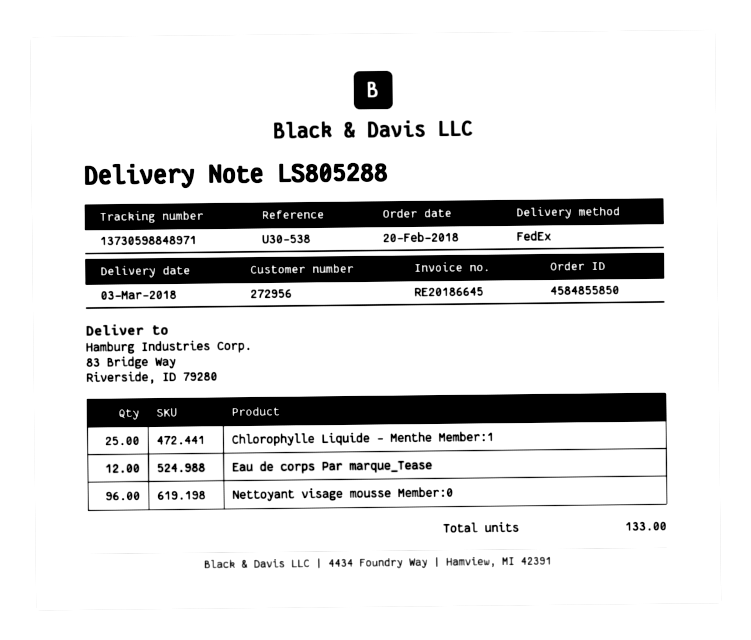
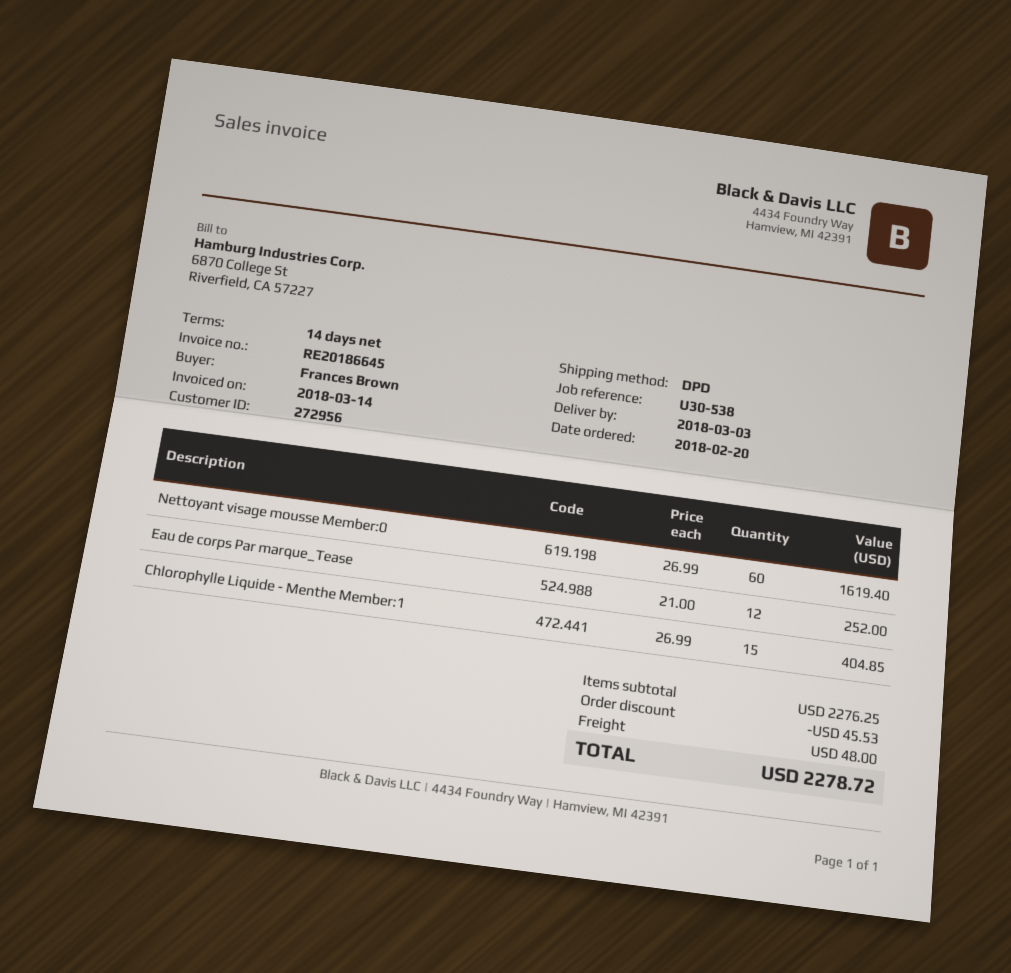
shipping method: FedEx -> DPD
Chlorophylle Liquide - Menthe Member:1: 25 -> 15
Nettoyant visage mousse Member:0: 96 -> 60

